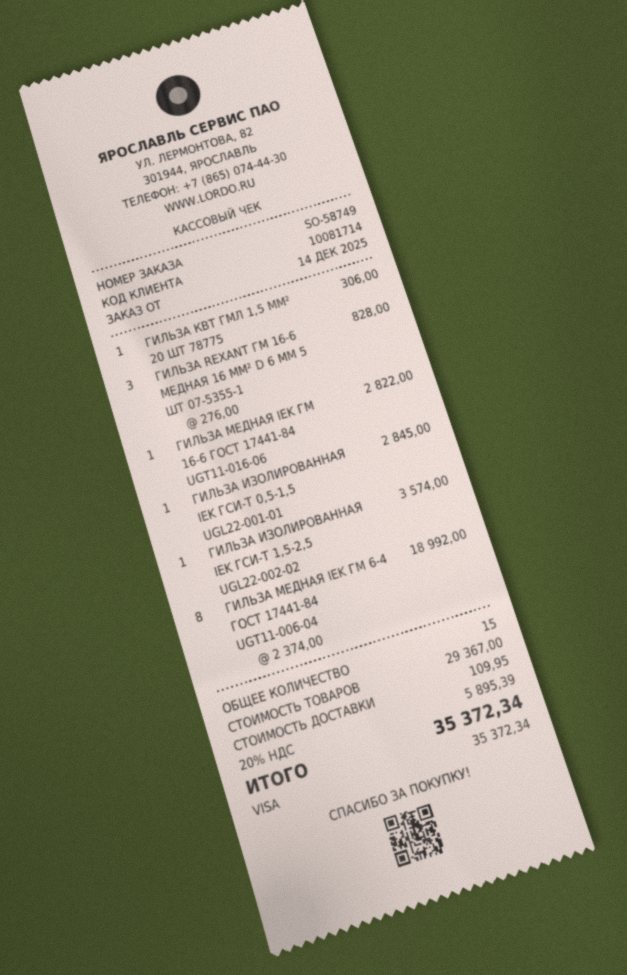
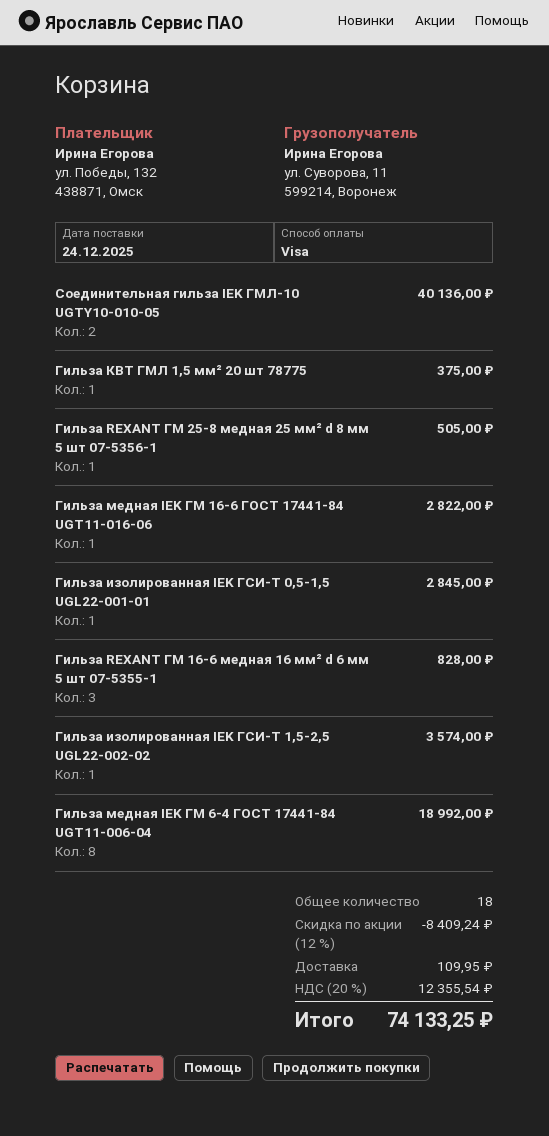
ГИЛЬЗА КВТ ГМЛ 1,5 ММ² 20 ШТ 78775: 1 for 306.00 -> 1 for 375.00
Соединительная гильза IEK ГМЛ-10 UGTY10-010-05: none -> 2 for 40136.00
Гильза REXANT ГМ 25-8 медная 25 мм² d 8 мм 5 шт 07-5356-1: none -> 1 for 505.00
total quantity: 15 -> 18
discount: none -> 12% = 8409.24
tax: 20% = 5895.39 -> 20% = 12355.54
total: 35372.34 -> 74133.25

